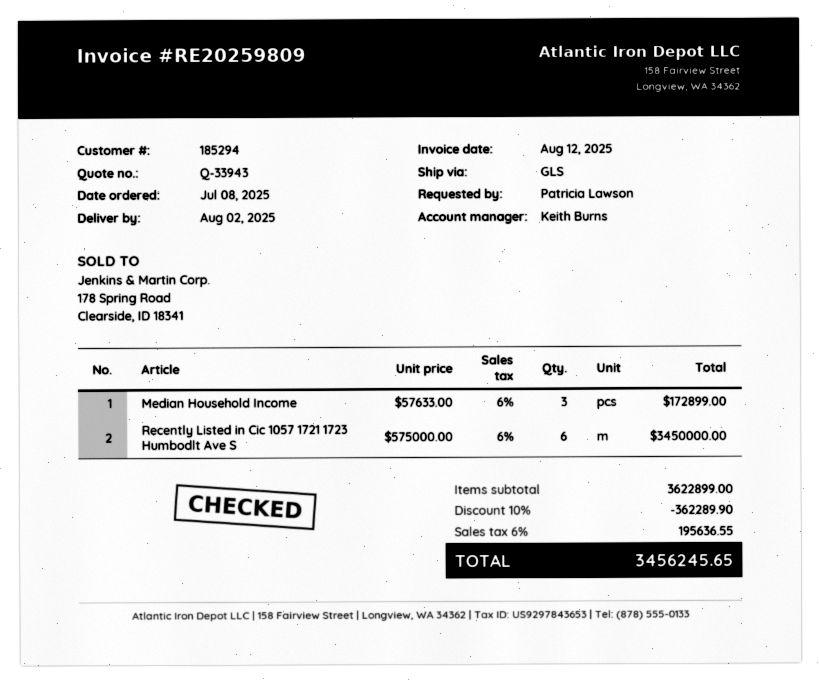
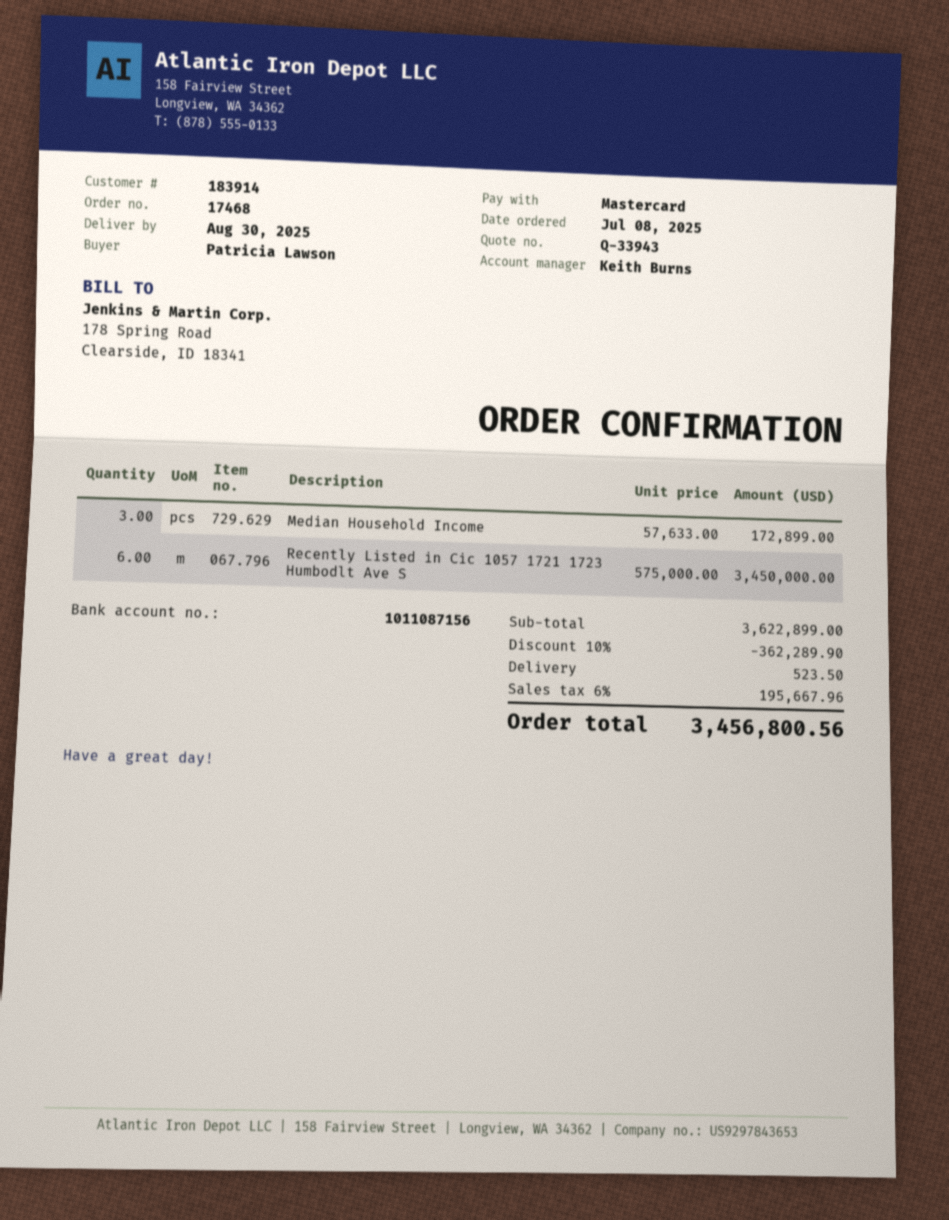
delivery date: 2025-08-02 -> 2025-08-30
customer number: 185294 -> 183914
shipping: none -> 523.50
tax: 6% = 195636.55 -> 6% = 195667.96
total: 3456245.65 -> 3456800.56

